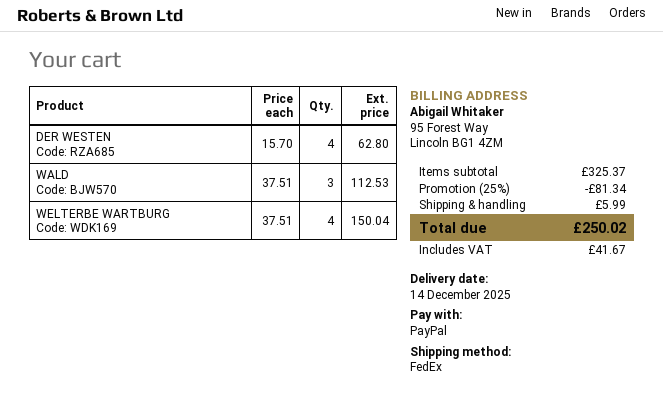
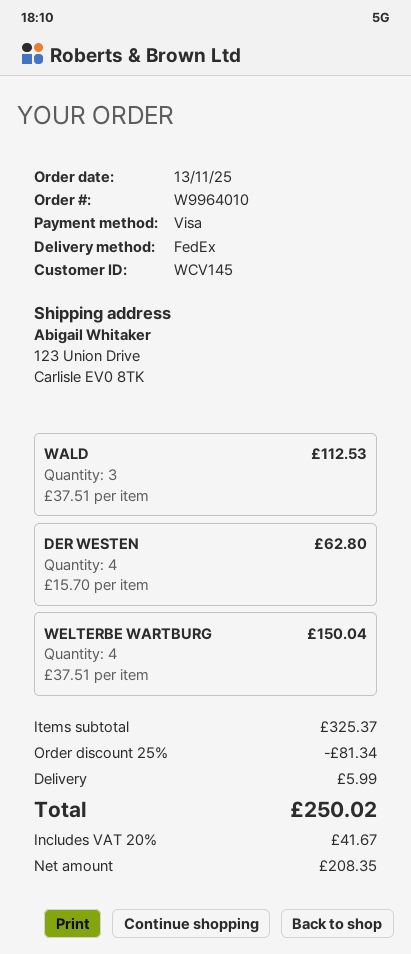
payment method: PayPal -> Visa

